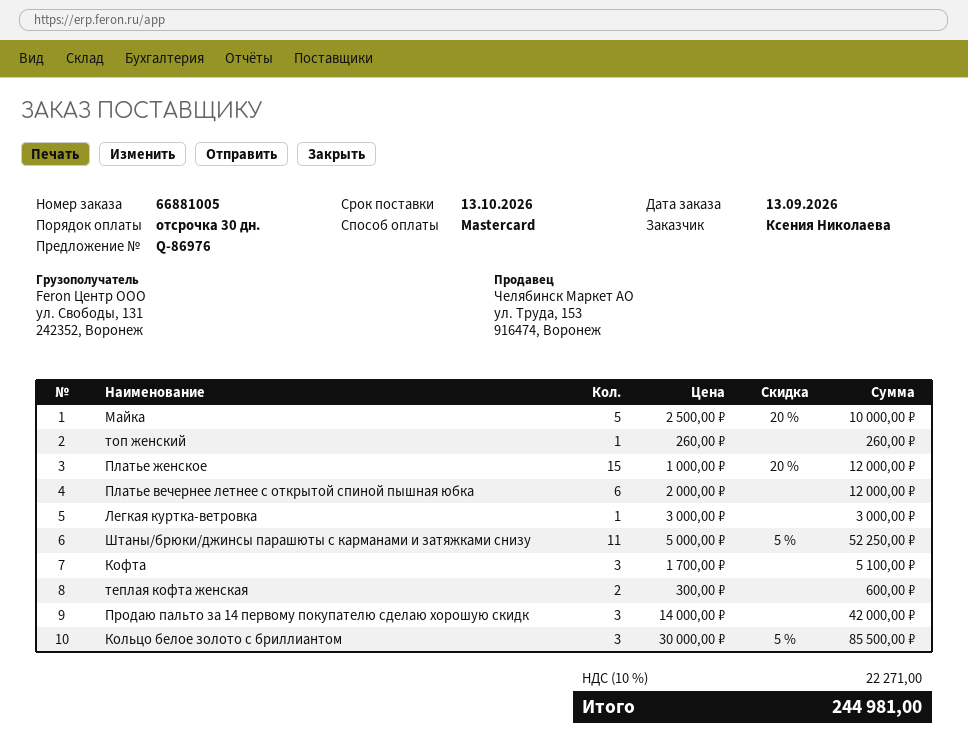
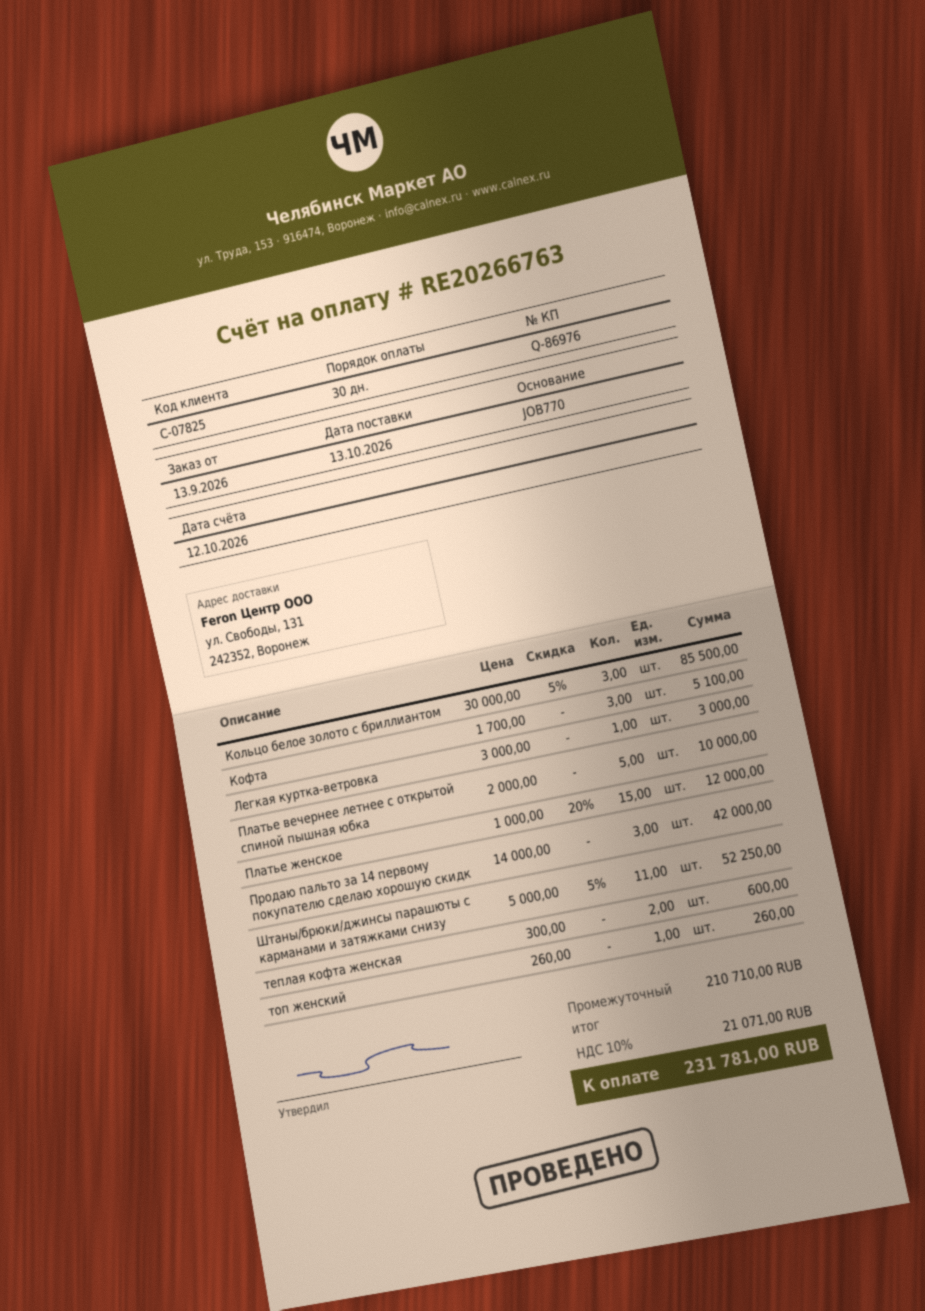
Майка: 5 x 2500.00 - 20% = 10000.00 -> none
Платье вечернее летнее с открытой спиной пышная юбка: 6 x 2000.00 = 12000.00 -> 5 x 2000.00 = 10000.00
tax: 10% = 22271.00 -> 10% = 21071.00
total: 244981.00 -> 231781.00

